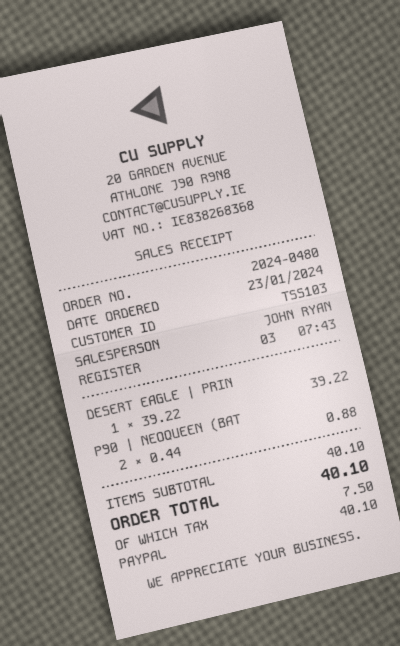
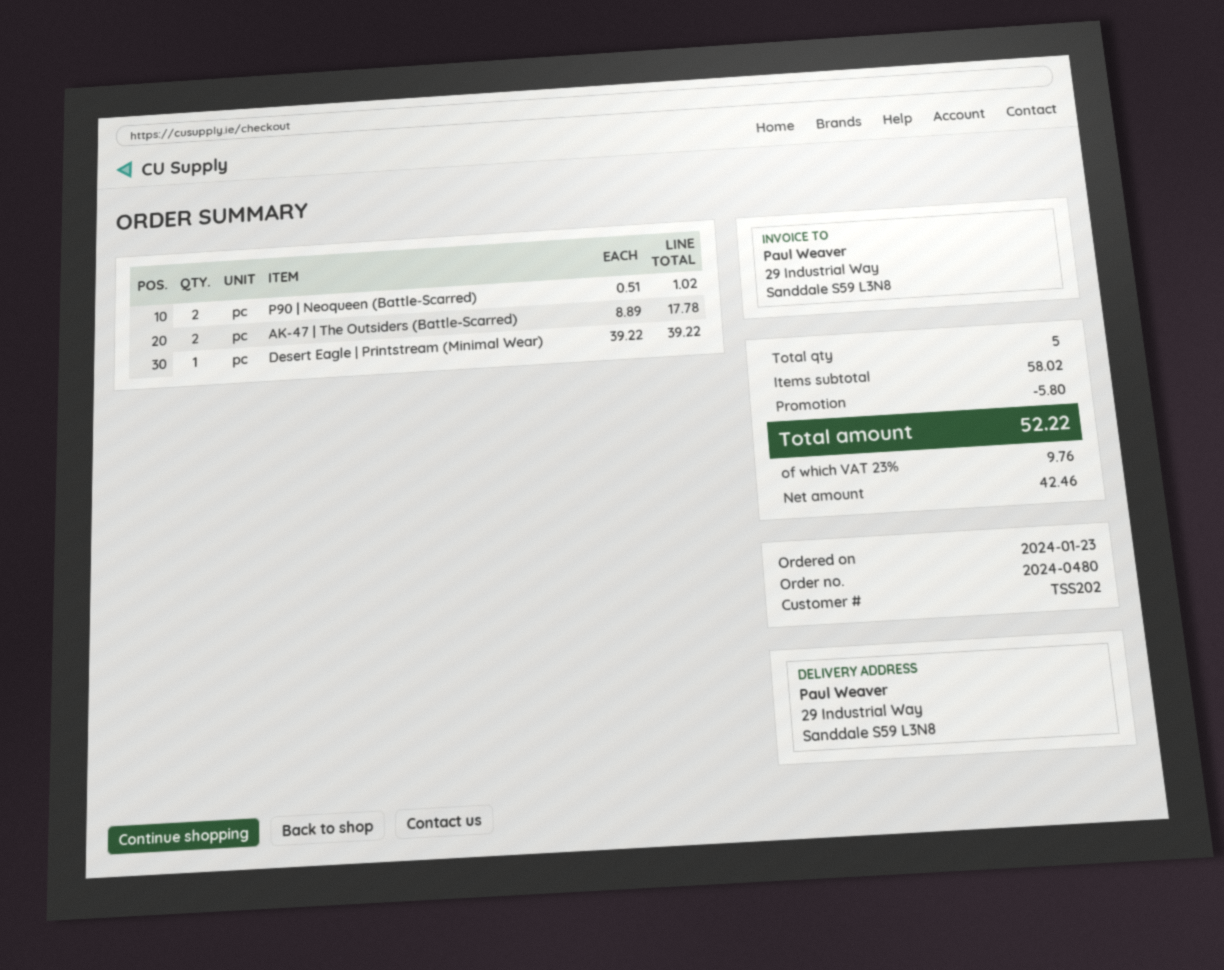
customer number: TSS103 -> TSS202
P90 | NEOQUEEN (BAT: 2 x 0.44 = 0.88 -> 2 x 0.51 = 1.02
AK-47 | The Outsiders (Battle-Scarred): none -> 2 x 8.89 = 17.78
subtotal: 40.10 -> 58.02
discount: none -> 5.80
tax: 7.50 -> 9.76
total: 40.10 -> 52.22

